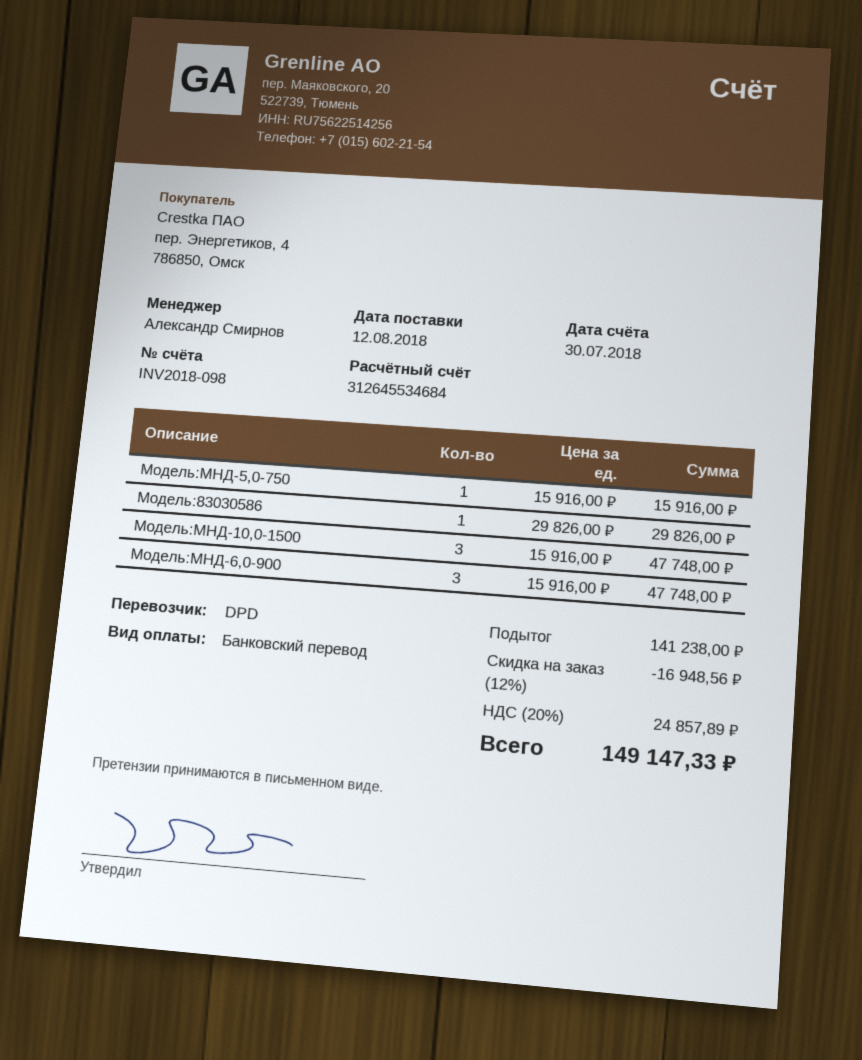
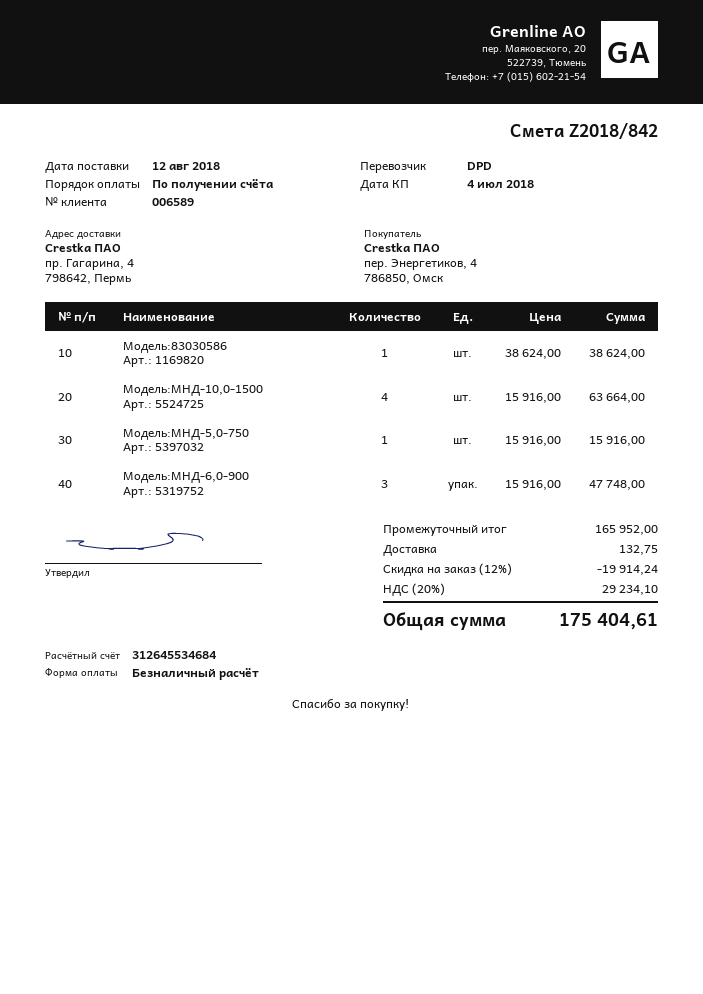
Модель:83030586: 1 x 29826.00 = 29826.00 -> 1 x 38624.00 = 38624.00
Модель:МНД-10,0-1500: 3 x 15916.00 = 47748.00 -> 4 x 15916.00 = 63664.00
subtotal: 141238.00 -> 165952.00
discount: 12% = 16948.56 -> 12% = 19914.24
shipping: none -> 132.75
tax: 20% = 24857.89 -> 20% = 29234.10
total: 149147.33 -> 175404.61

